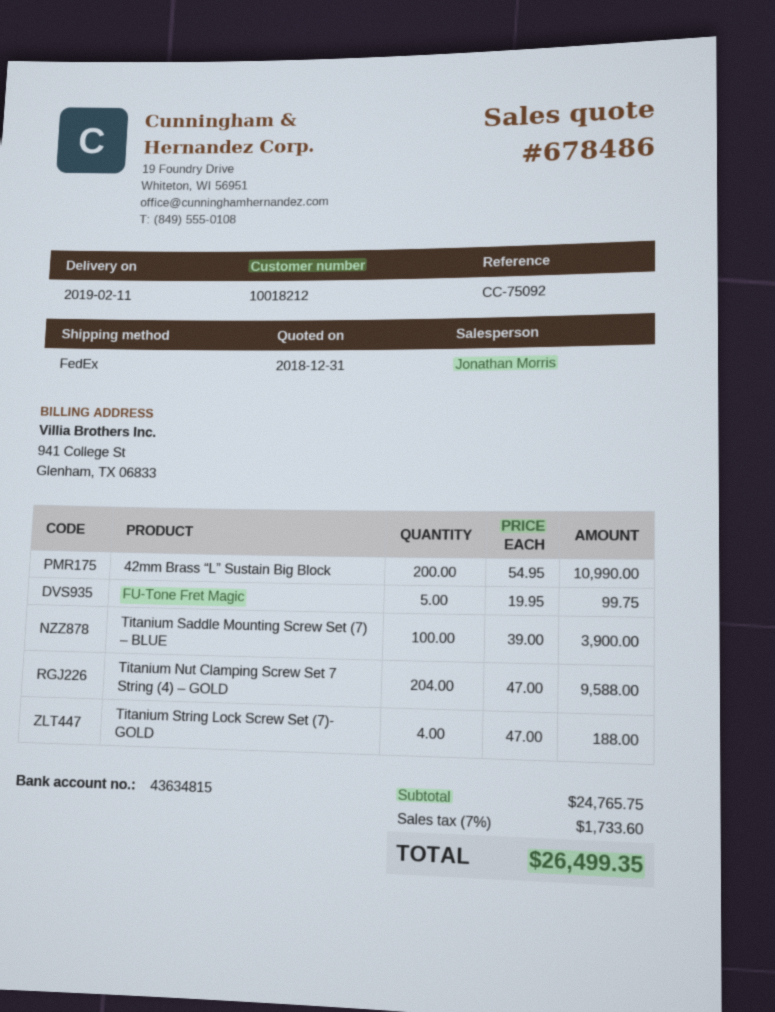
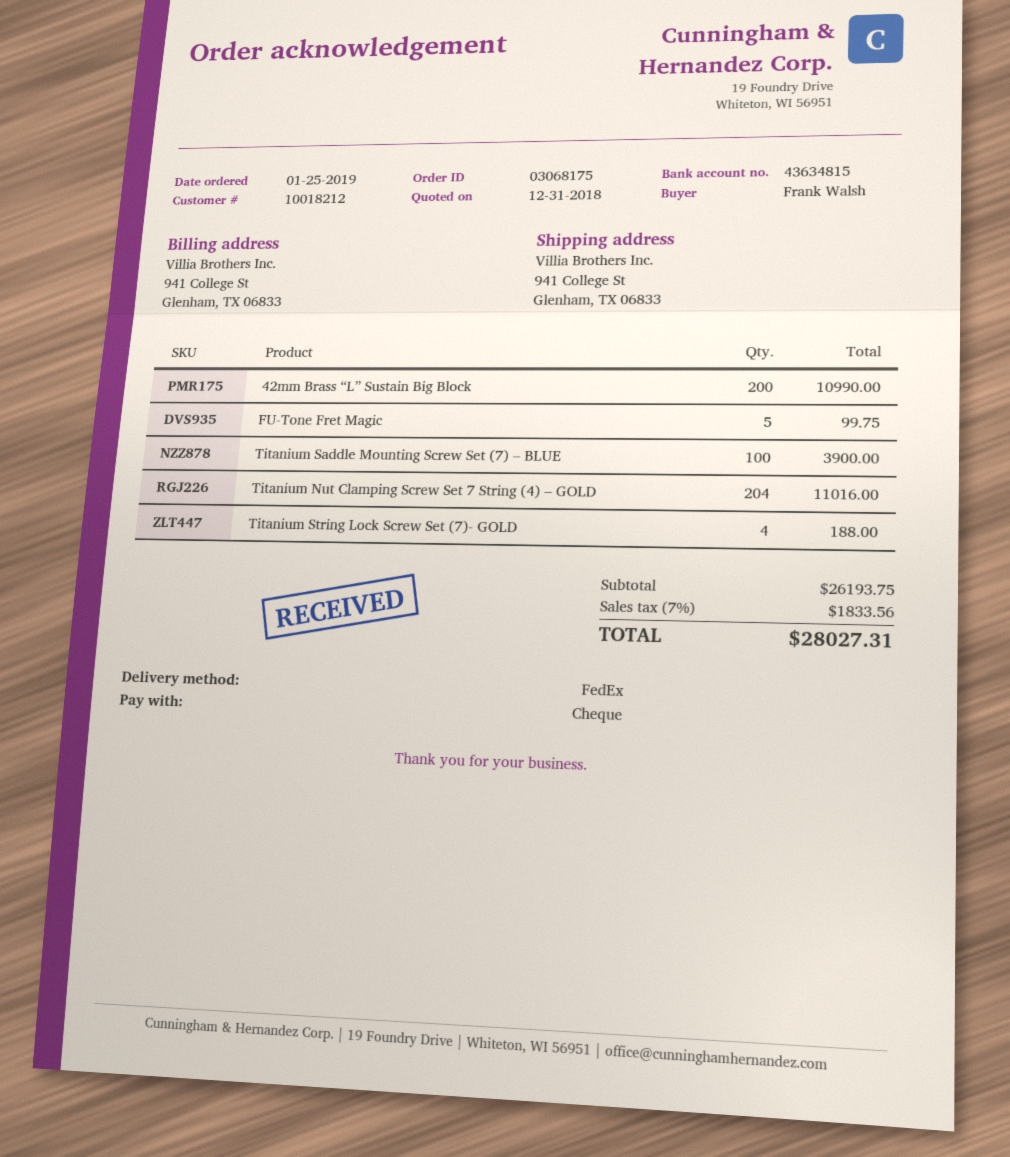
Titanium Nut Clamping Screw Set 7 String (4) – GOLD: 204 for 9588.00 -> 204 for 11016.00
subtotal: 24765.75 -> 26193.75
tax: 7% = 1733.60 -> 7% = 1833.56
total: 26499.35 -> 28027.31

